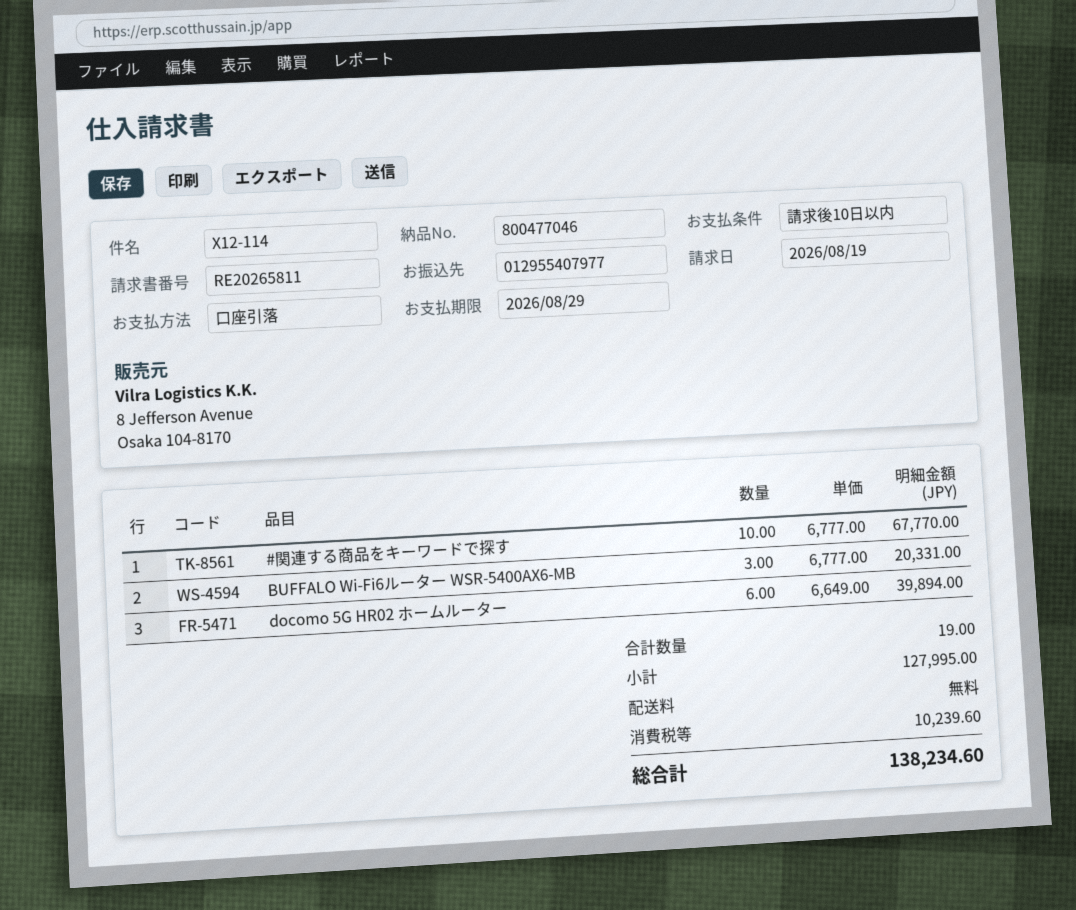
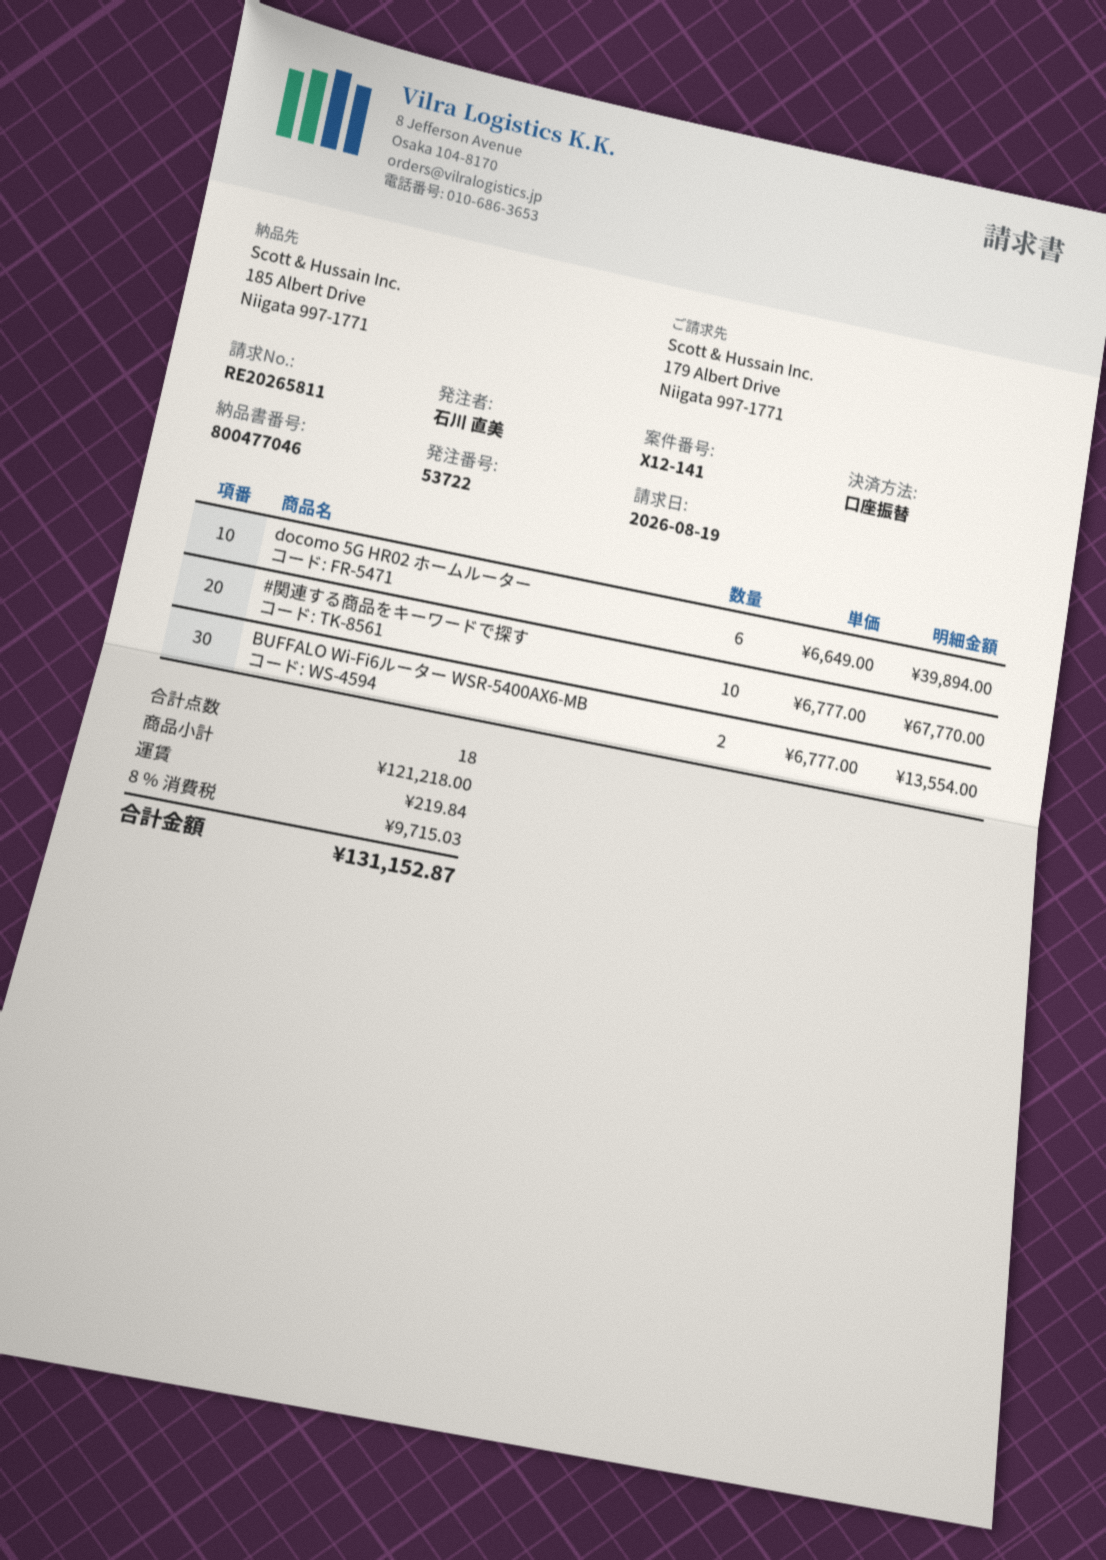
reference: X12-114 -> X12-141
BUFFALO Wi-Fi6ルーター WSR-5400AX6-MB: 3 x 6777.00 = 20331.00 -> 2 x 6777.00 = 13554.00
total quantity: 19 -> 18
subtotal: 127995.00 -> 121218.00
shipping: 0.00 -> 219.84
tax: 10239.60 -> 9715.03
total: 138234.60 -> 131152.87

